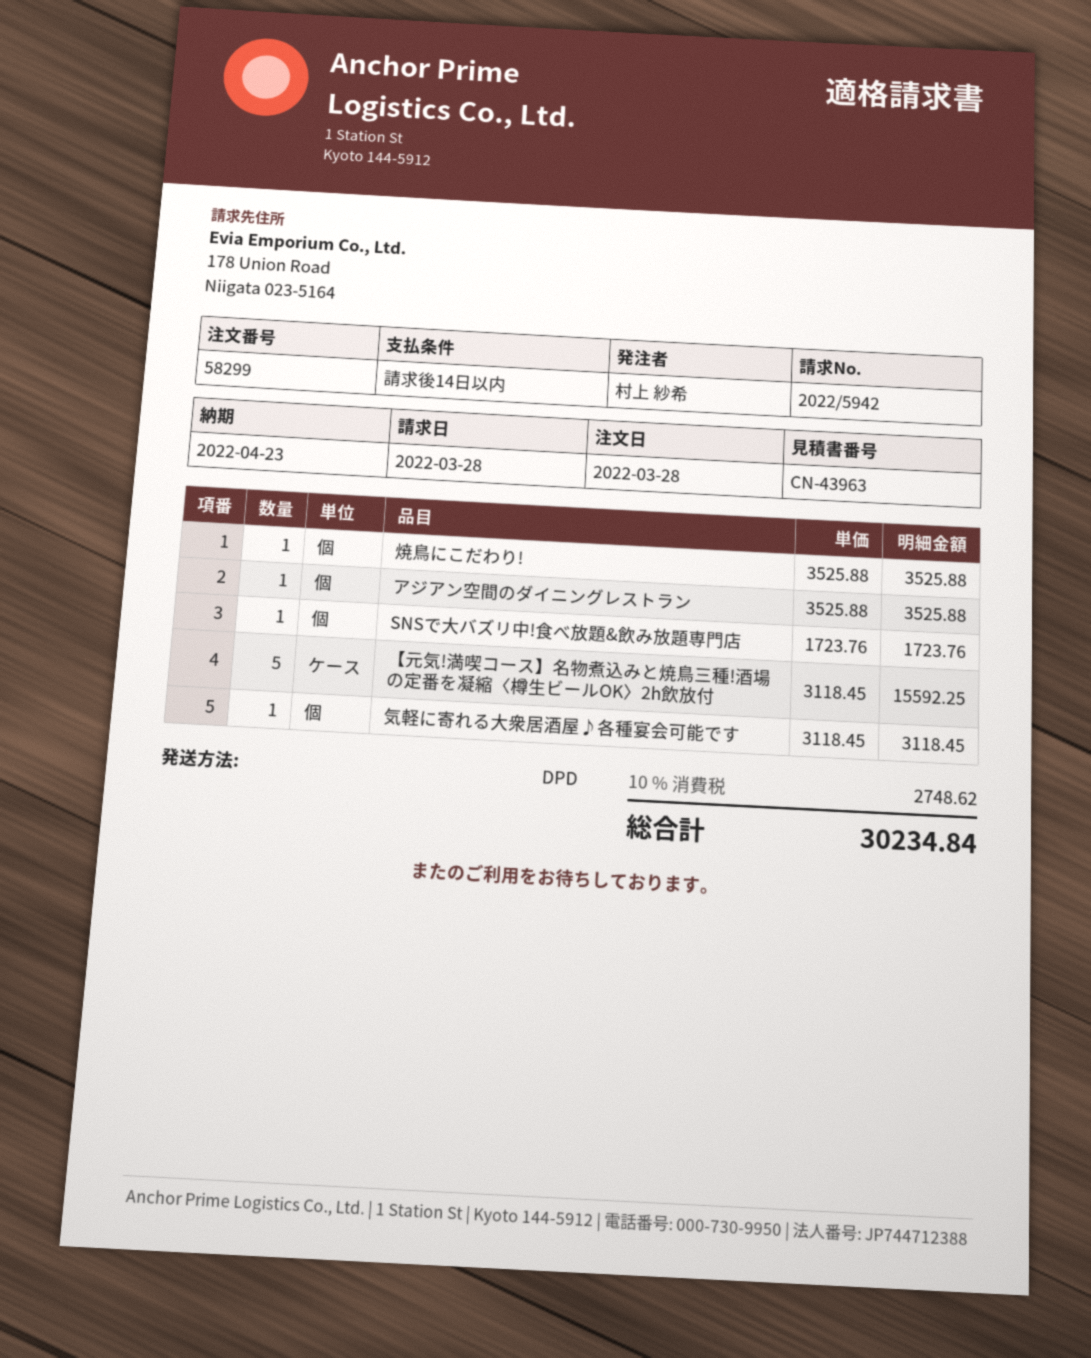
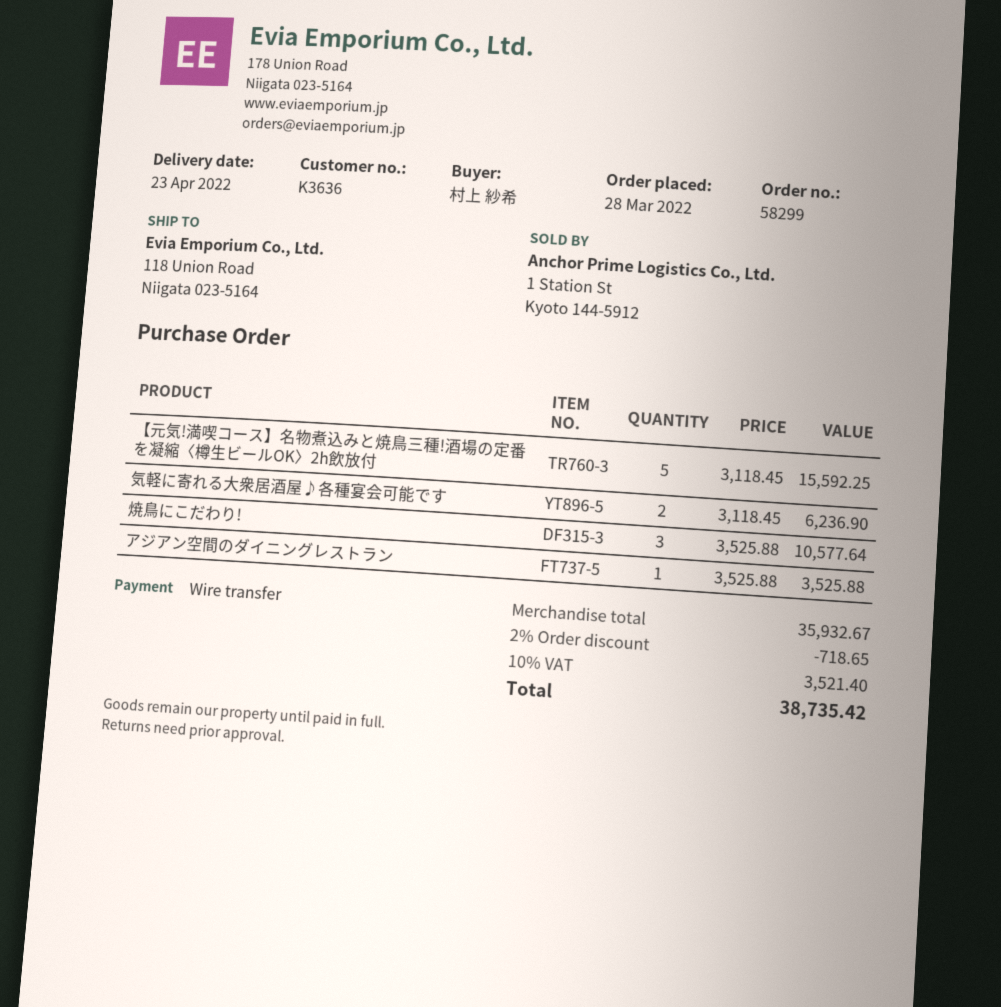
焼鳥にこだわり!: 1 x 3525.88 = 3525.88 -> 3 x 3525.88 = 10577.64
SNSで大バズリ中!食べ放題&飲み放題専門店: 1 x 1723.76 = 1723.76 -> none
気軽に寄れる大衆居酒屋♪各種宴会可能です: 1 x 3118.45 = 3118.45 -> 2 x 3118.45 = 6236.90
discount: none -> 2% = 718.65
tax: 10% = 2748.62 -> 10% = 3521.40
total: 30234.84 -> 38735.42

